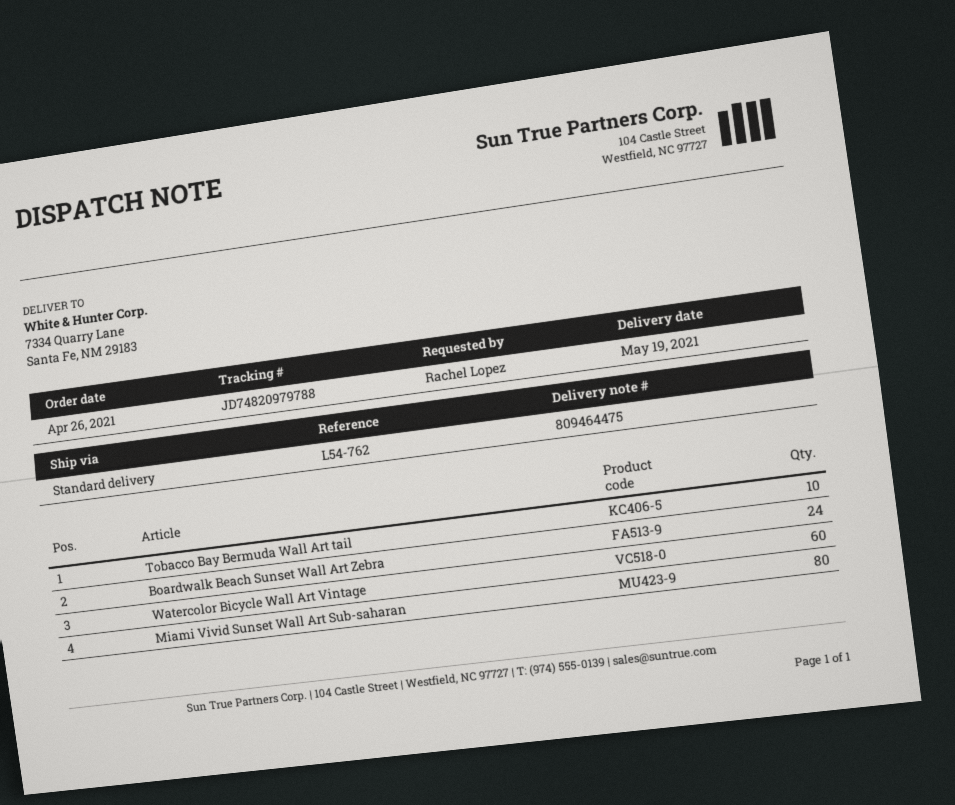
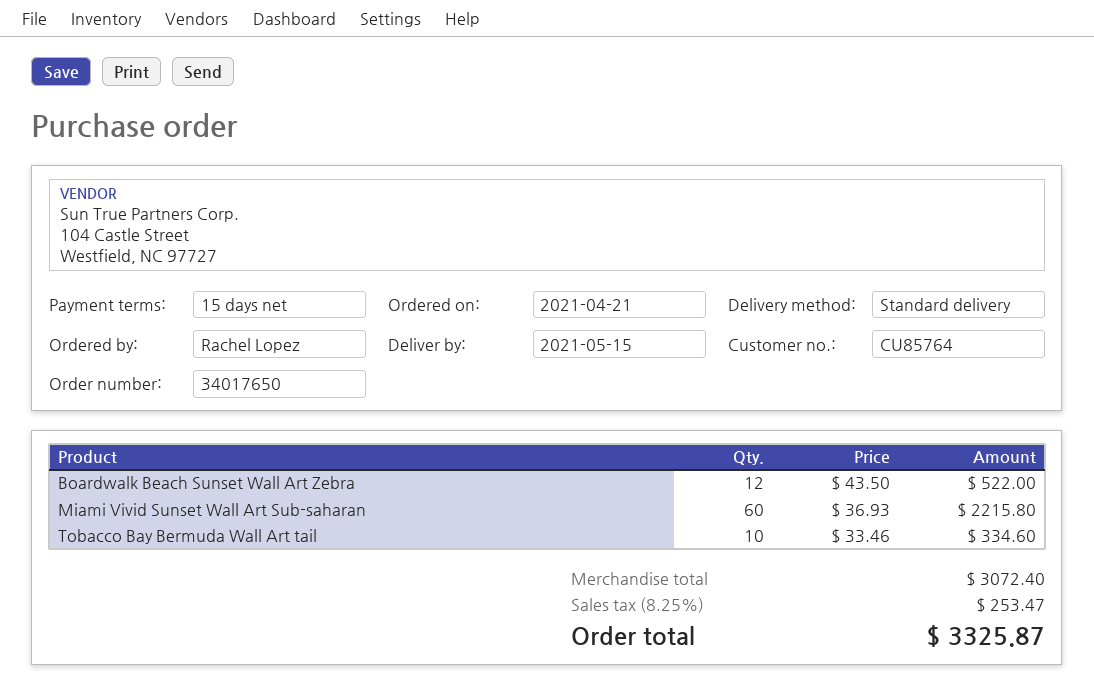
order date: 2021-04-26 -> 2021-04-21
delivery date: 2021-05-19 -> 2021-05-15
Boardwalk Beach Sunset Wall Art Zebra: 24 -> 12
Watercolor Bicycle Wall Art Vintage: 60 -> none
Miami Vivid Sunset Wall Art Sub-saharan: 80 -> 60

